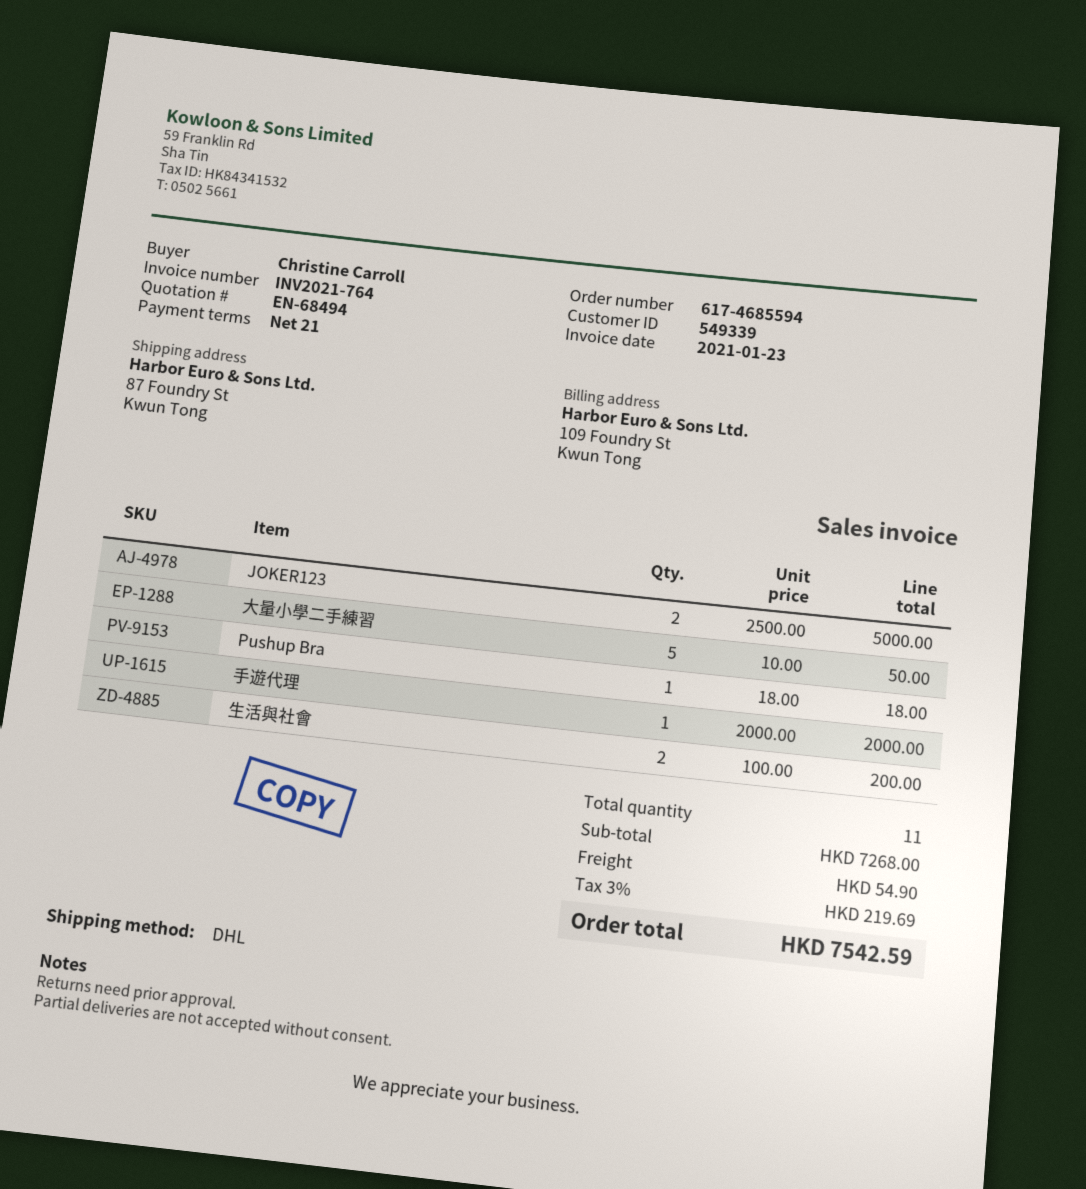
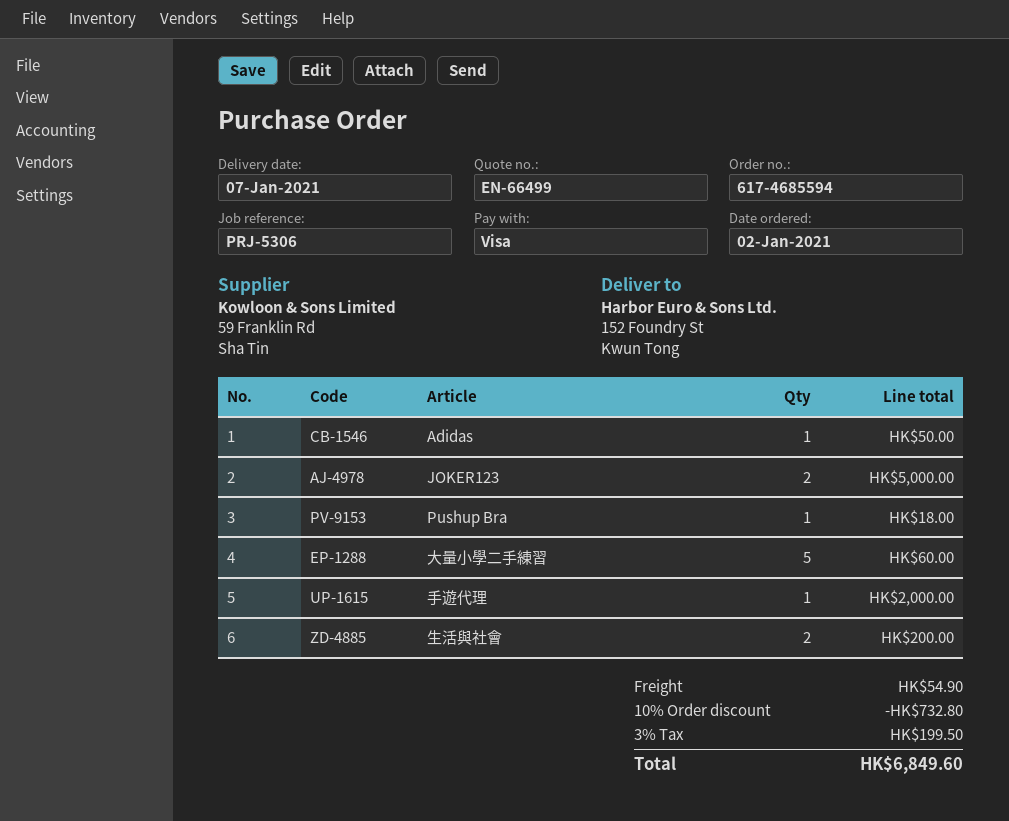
quote number: EN-68494 -> EN-66499
ship to: 87 Foundry St, Kwun Tong -> 152 Foundry St, Kwun Tong
大量小學二手練習: 5 for 50.00 -> 5 for 60.00
Adidas: none -> 1 for 50.00
discount: none -> 10% = 732.80
tax: 3% = 219.69 -> 3% = 199.50
total: 7542.59 -> 6849.60

